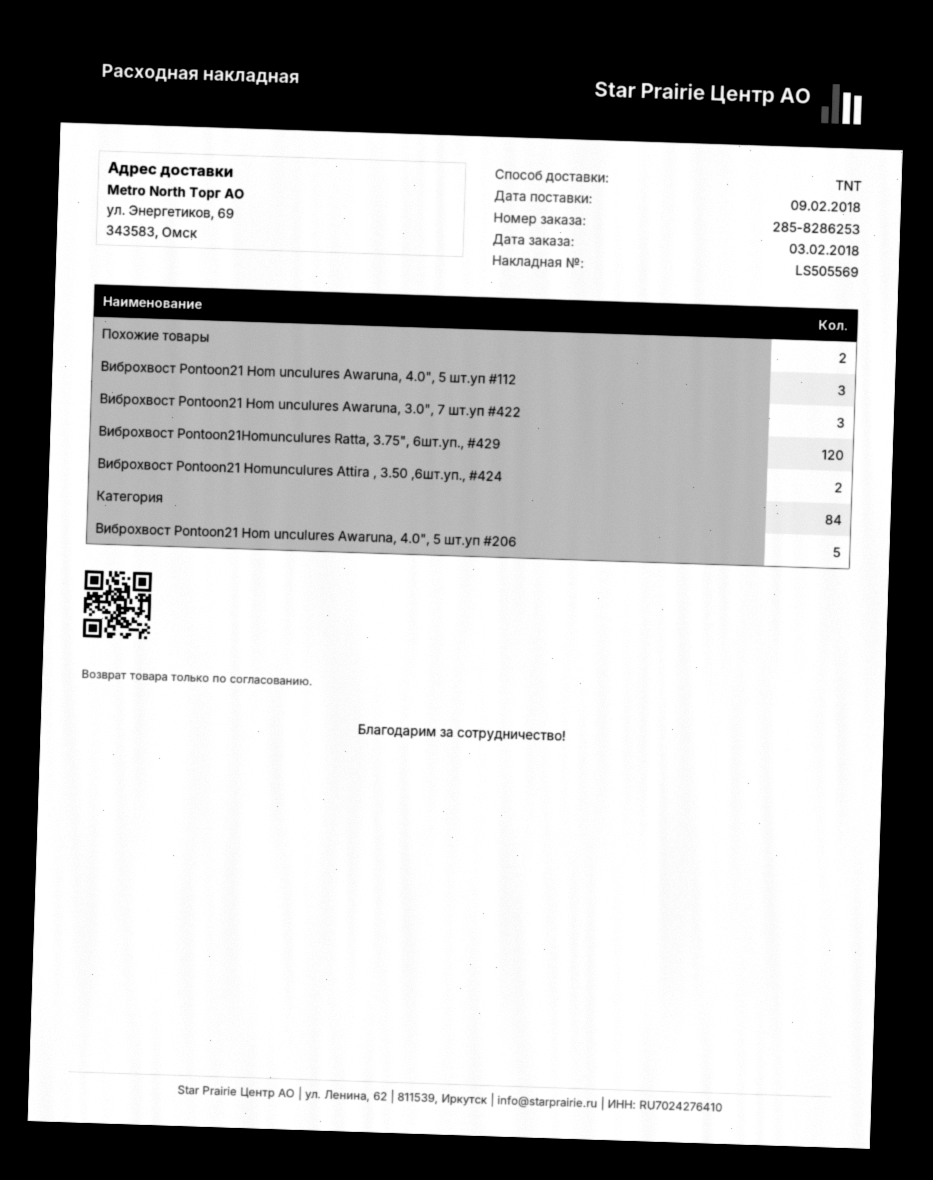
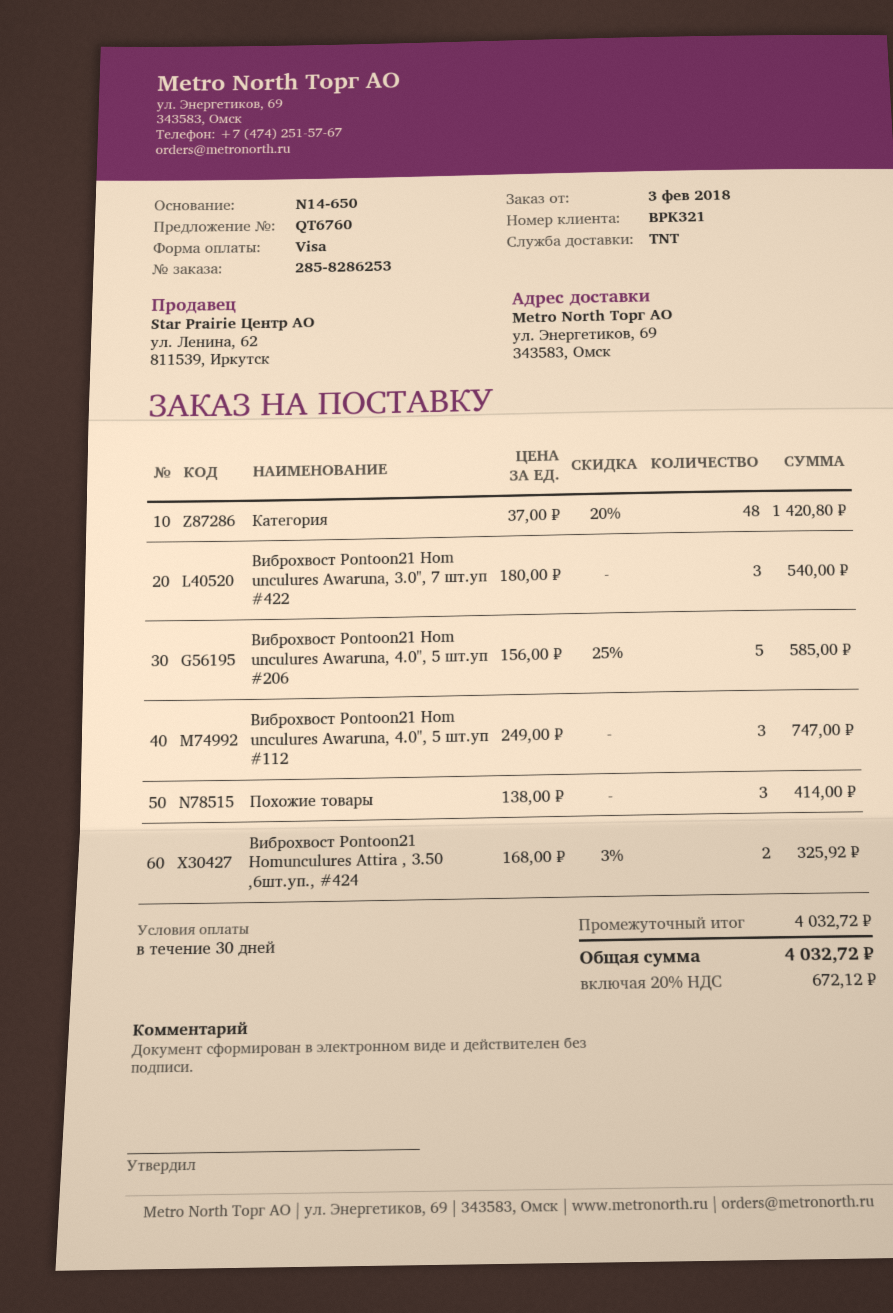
Похожие товары: 2 -> 3
Виброхвост Pontoon21Homunculures Ratta, 3.75", 6шт.уп., #429: 120 -> none
Категория: 84 -> 48

